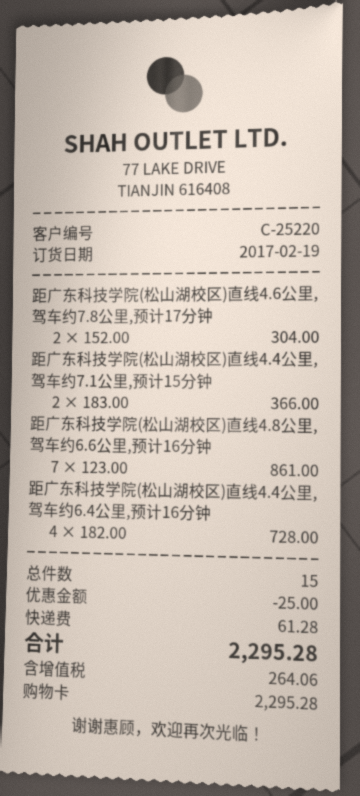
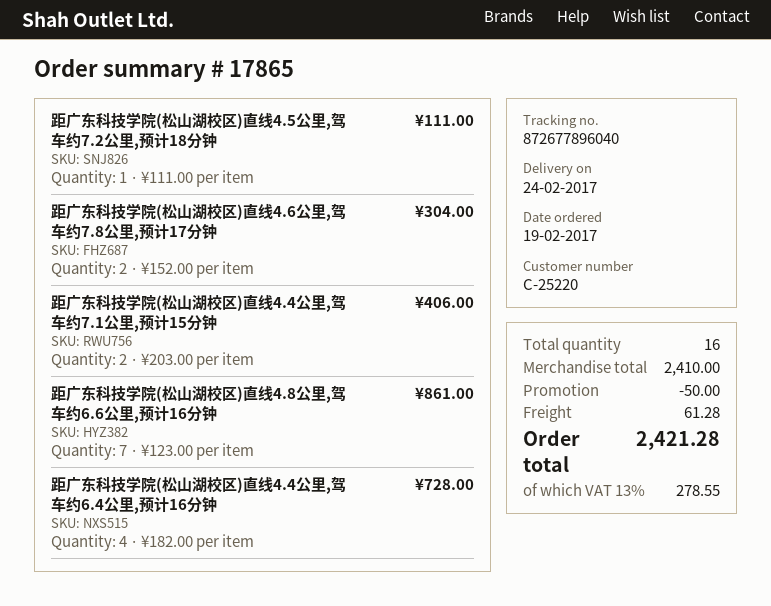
距广东科技学院(松山湖校区)直线4.4公里,驾车约7.1公里,预计15分钟: 2 x 183.00 = 366.00 -> 2 x 203.00 = 406.00
距广东科技学院(松山湖校区)直线4.5公里,驾车约7.2公里,预计18分钟: none -> 1 x 111.00 = 111.00
total quantity: 15 -> 16
discount: 25.00 -> 50.00
tax: 264.06 -> 278.55
total: 2295.28 -> 2421.28

